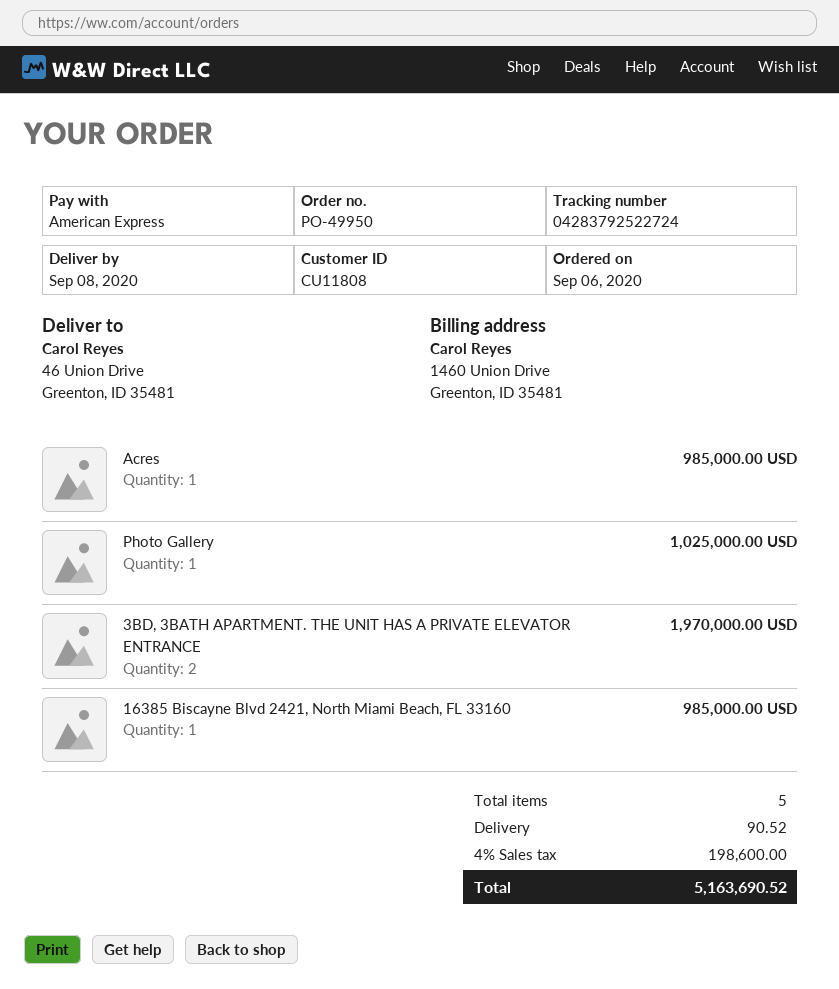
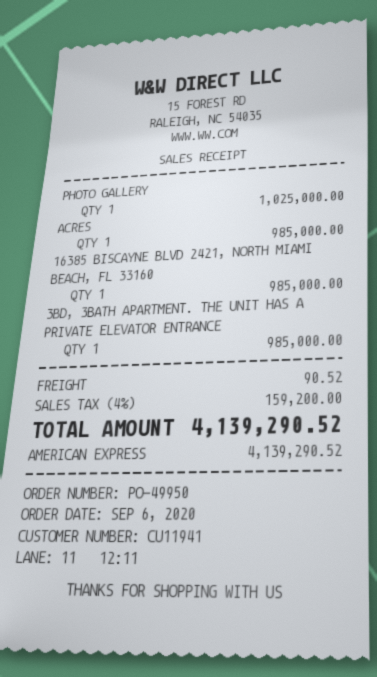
customer number: CU11808 -> CU11941
3BD, 3BATH APARTMENT. THE UNIT HAS A PRIVATE ELEVATOR ENTRANCE: 2 for 1970000.00 -> 1 for 985000.00
tax: 4% = 198600.00 -> 4% = 159200.00
total: 5163690.52 -> 4139290.52

